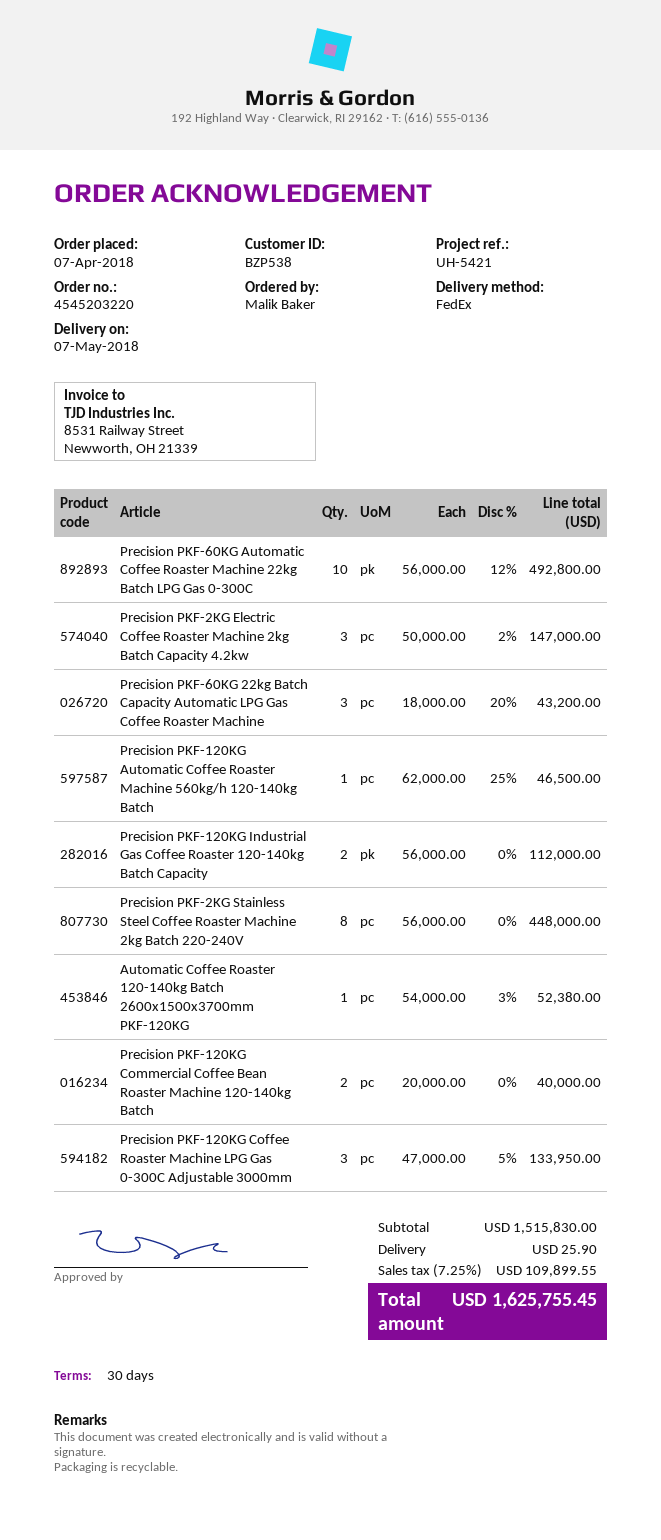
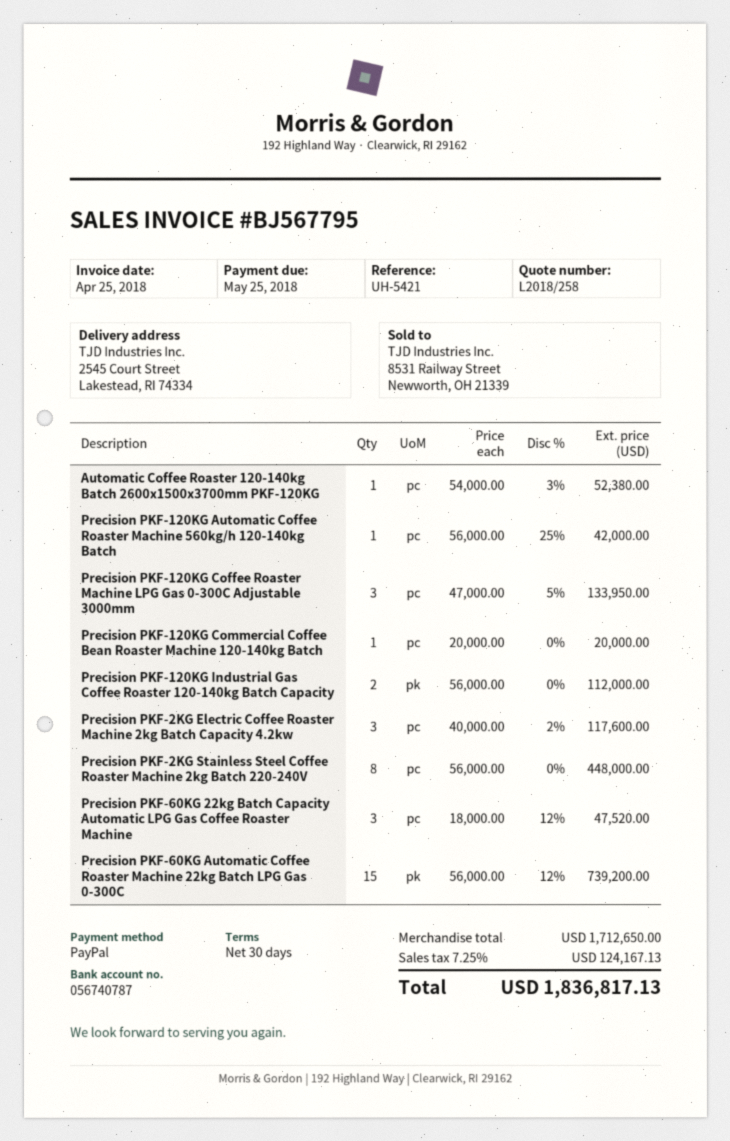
Precision PKF-60KG Automatic Coffee Roaster Machine 22kg Batch LPG Gas 0-300C: 10 x 56000.00 - 12% = 492800.00 -> 15 x 56000.00 - 12% = 739200.00
Precision PKF-2KG Electric Coffee Roaster Machine 2kg Batch Capacity 4.2kw: 3 x 50000.00 - 2% = 147000.00 -> 3 x 40000.00 - 2% = 117600.00
Precision PKF-60KG 22kg Batch Capacity Automatic LPG Gas Coffee Roaster Machine: 3 x 18000.00 - 20% = 43200.00 -> 3 x 18000.00 - 12% = 47520.00
Precision PKF-120KG Automatic Coffee Roaster Machine 560kg/h 120-140kg Batch: 1 x 62000.00 - 25% = 46500.00 -> 1 x 56000.00 - 25% = 42000.00
Precision PKF-120KG Commercial Coffee Bean Roaster Machine 120-140kg Batch: 2 x 20000.00 = 40000.00 -> 1 x 20000.00 = 20000.00
subtotal: 1515830.00 -> 1712650.00
shipping: 25.90 -> none
tax: 7.25% = 109899.55 -> 7.25% = 124167.13
total: 1625755.45 -> 1836817.13

